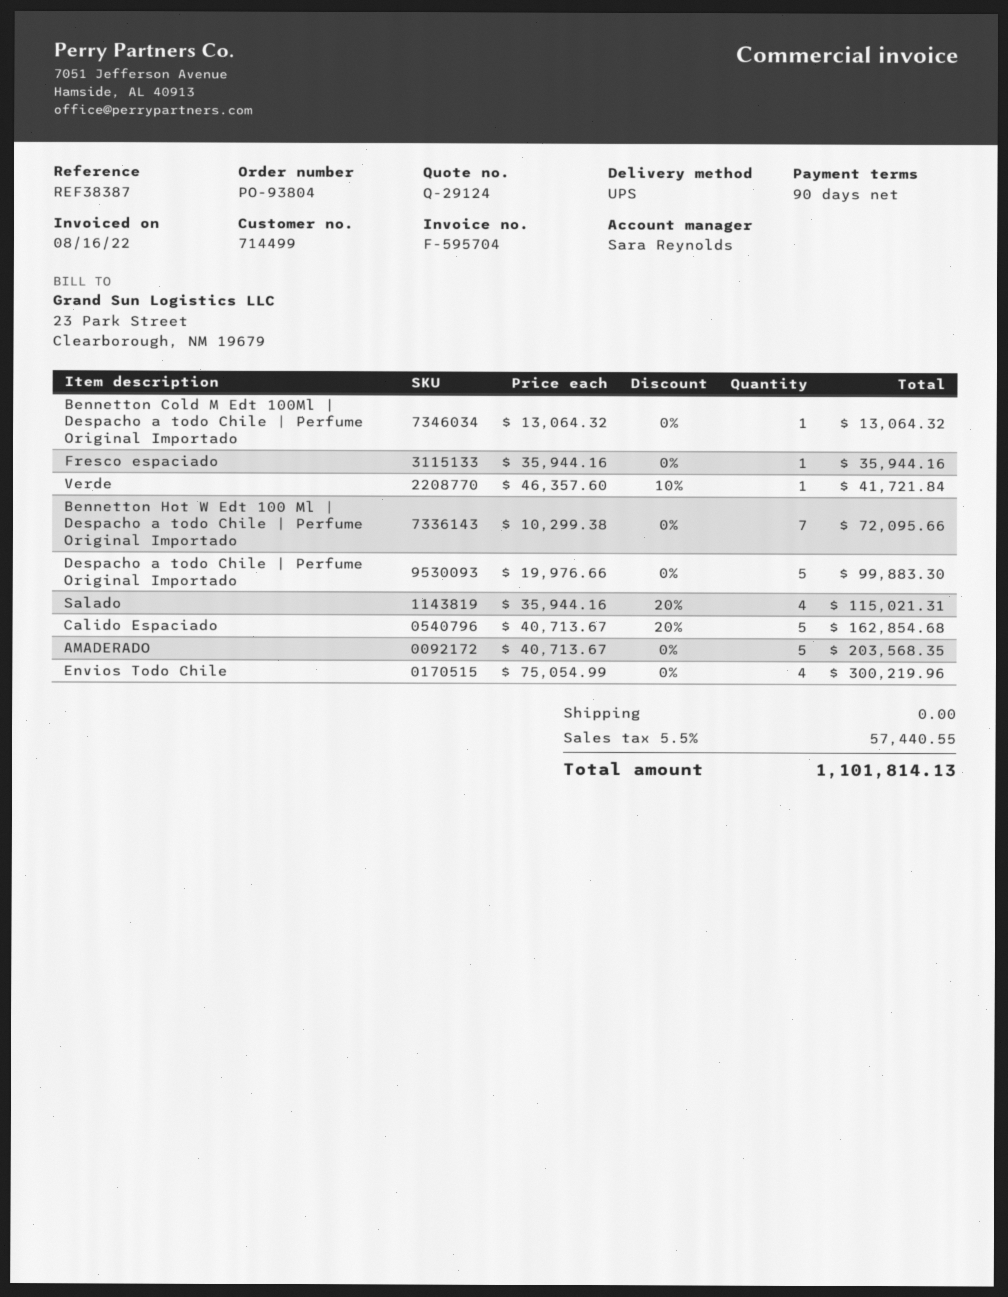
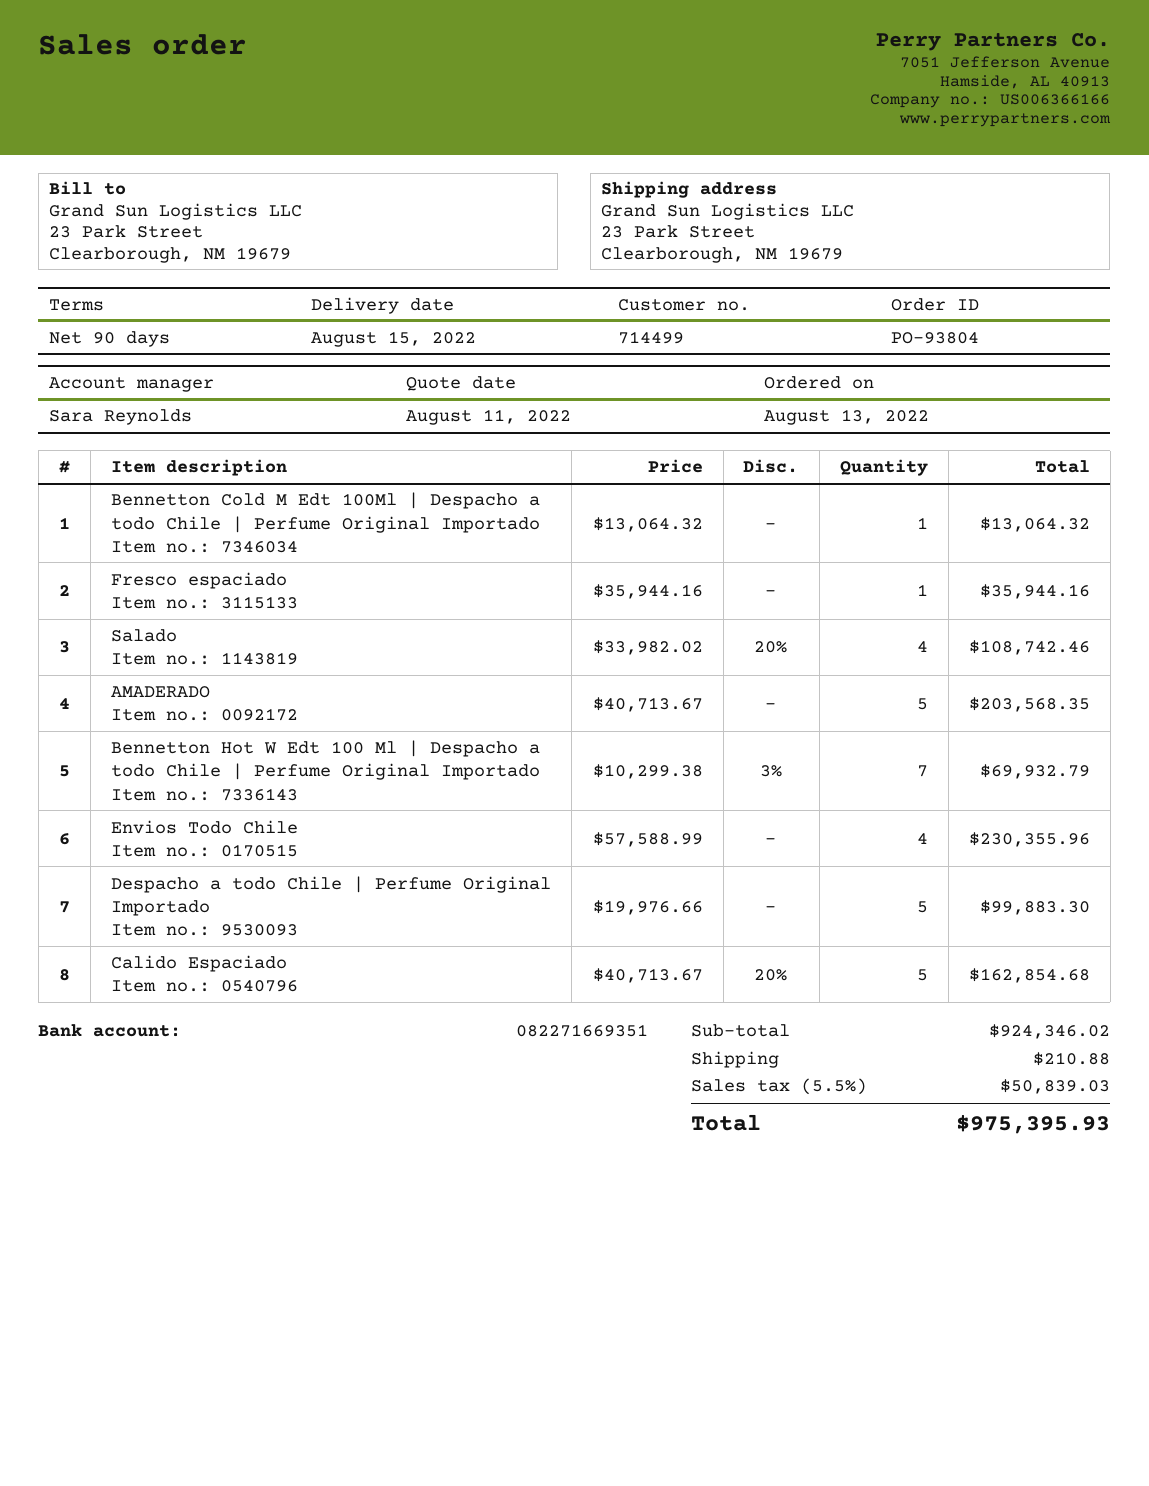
Verde: 1 x 46357.60 - 10% = 41721.84 -> none
Bennetton Hot W Edt 100 Ml | Despacho a todo Chile | Perfume Original Importado: 7 x 10299.38 = 72095.66 -> 7 x 10299.38 - 3% = 69932.79
Salado: 4 x 35944.16 - 20% = 115021.31 -> 4 x 33982.02 - 20% = 108742.46
Envios Todo Chile: 4 x 75054.99 = 300219.96 -> 4 x 57588.99 = 230355.96
shipping: 0.00 -> 210.88
tax: 5.5% = 57440.55 -> 5.5% = 50839.03
total: 1101814.13 -> 975395.93

